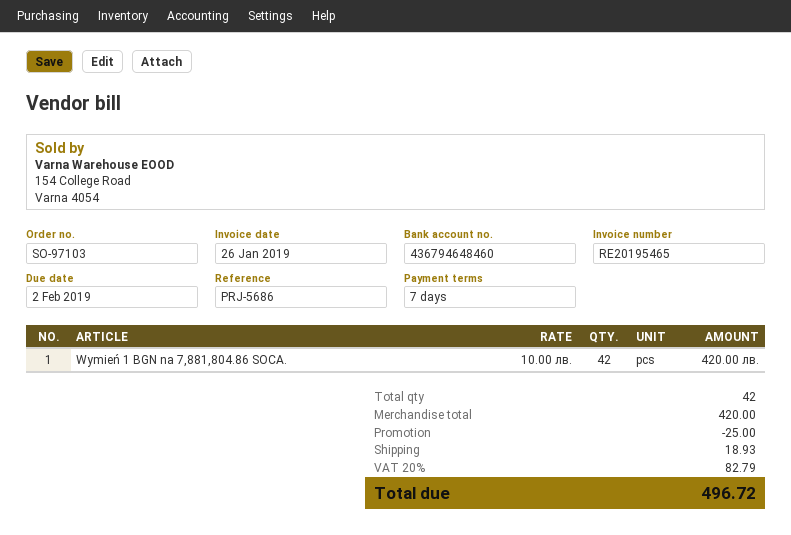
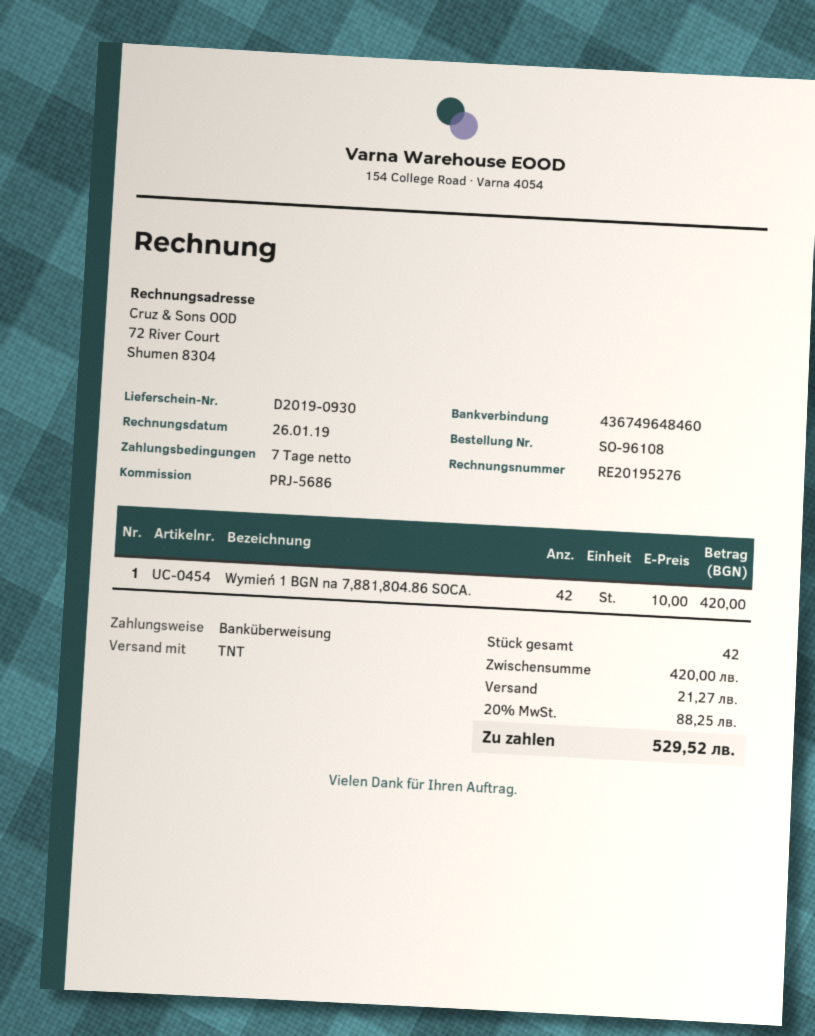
order number: SO-97103 -> SO-96108
invoice number: RE20195465 -> RE20195276
bank account: 436794648460 -> 436749648460
discount: 25.00 -> none
shipping: 18.93 -> 21.27
tax: 20% = 82.79 -> 20% = 88.25
total: 496.72 -> 529.52

